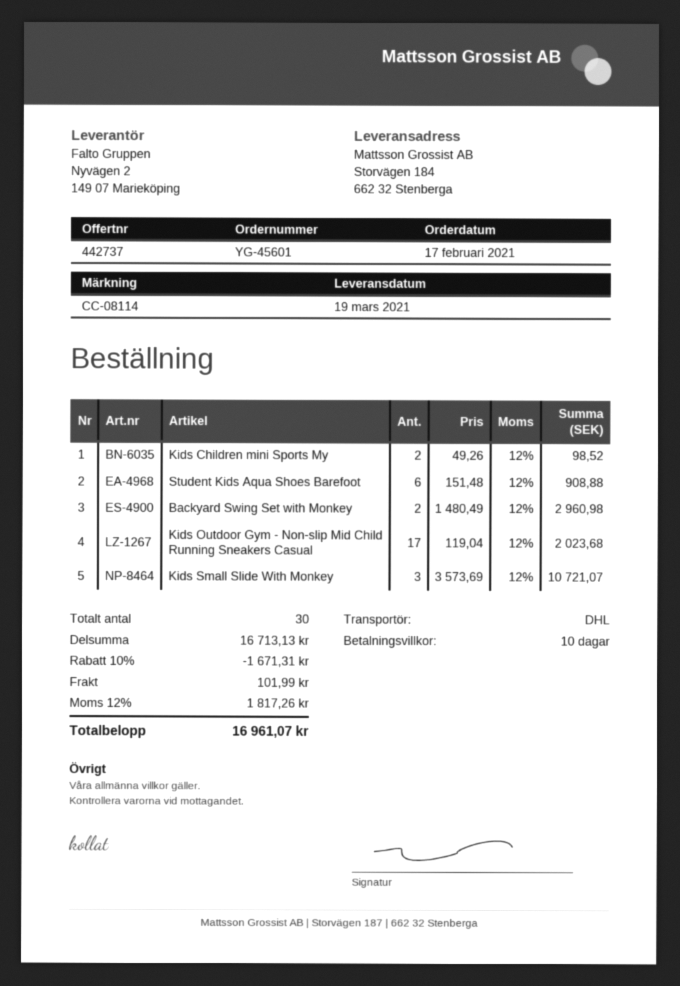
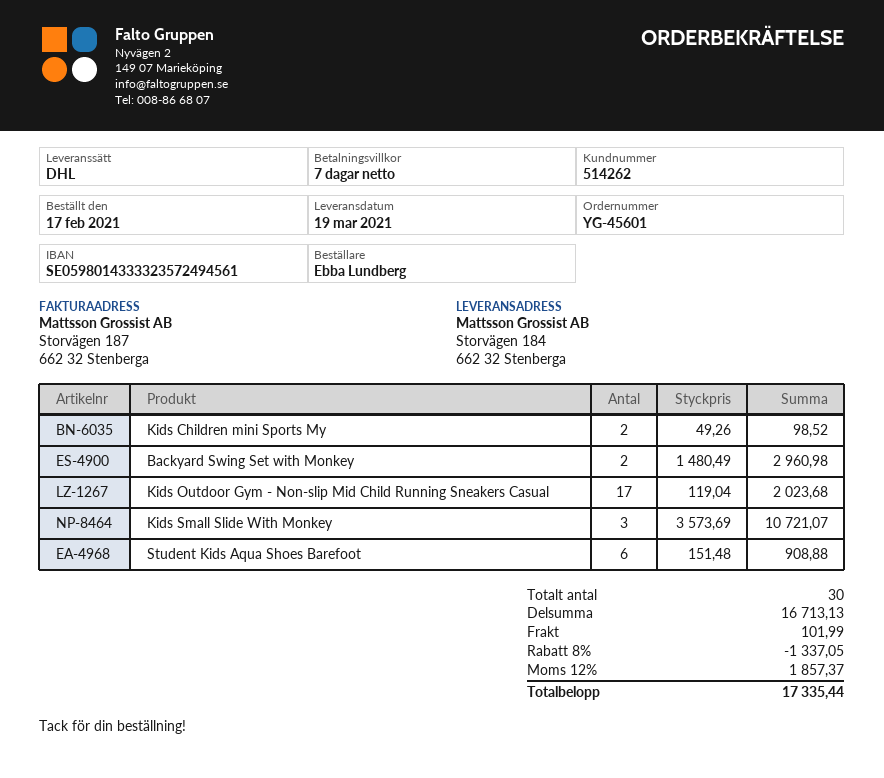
payment terms: 10 days -> 7 days
discount: 10% = 1671.31 -> 8% = 1337.05
tax: 12% = 1817.26 -> 12% = 1857.37
total: 16961.07 -> 17335.44

